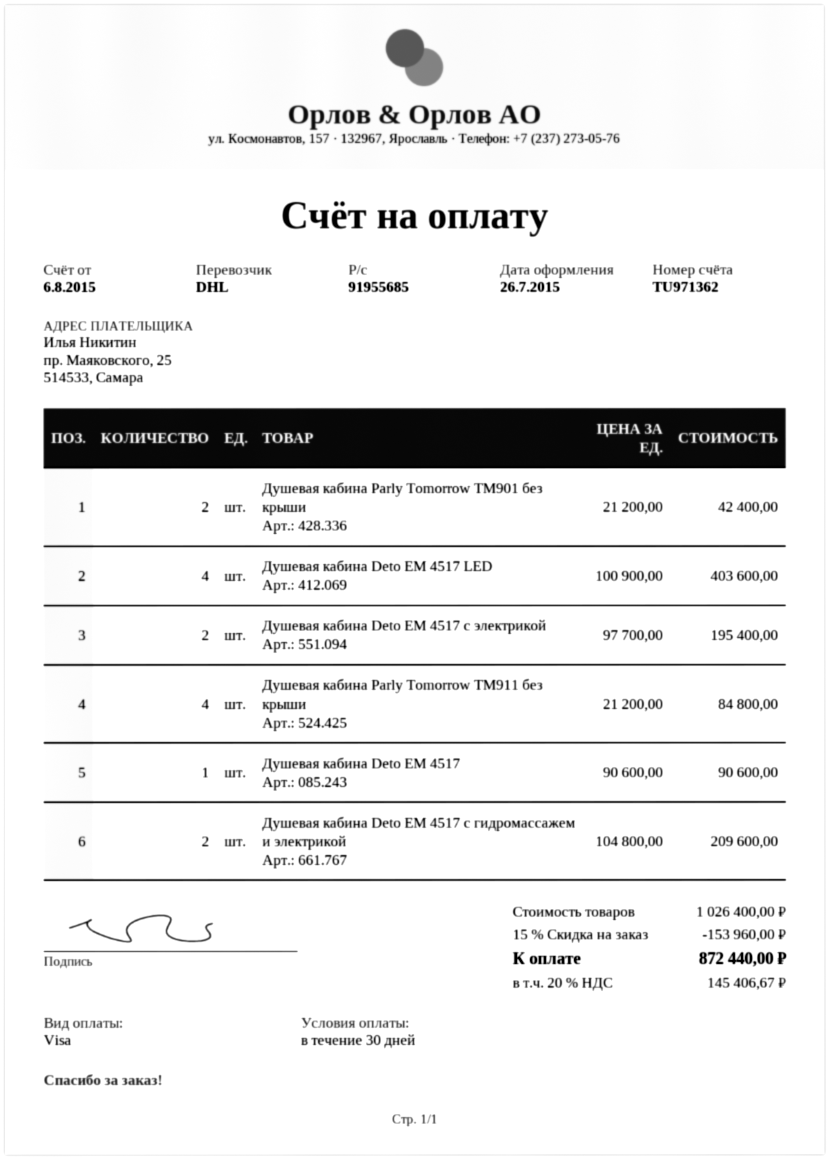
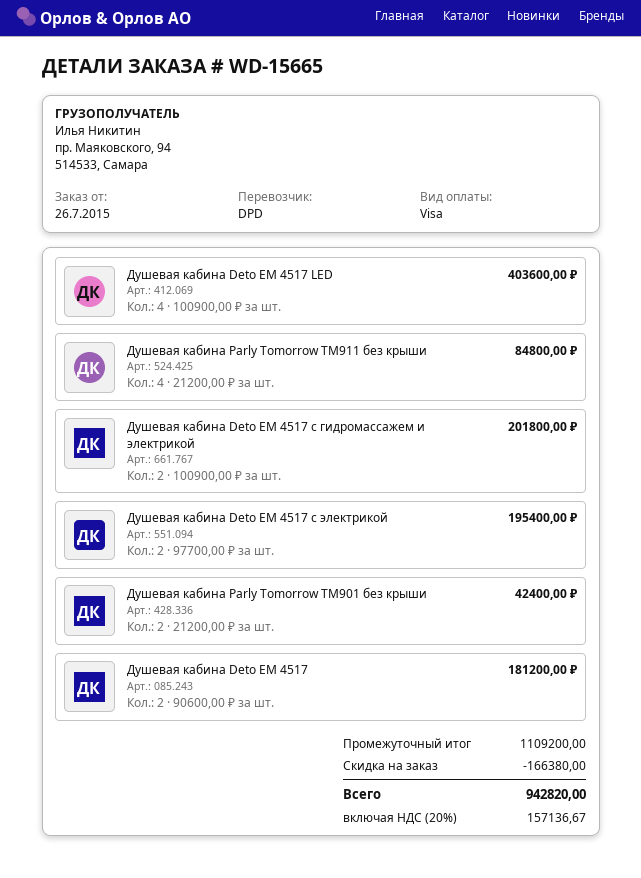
shipping method: DHL -> DPD
Душевая кабина Deto ЕМ 4517: 1 x 90600.00 = 90600.00 -> 2 x 90600.00 = 181200.00
Душевая кабина Deto ЕМ 4517 с гидромассажем и электрикой: 2 x 104800.00 = 209600.00 -> 2 x 100900.00 = 201800.00
subtotal: 1026400.00 -> 1109200.00
discount: 153960.00 -> 166380.00
tax: 20% = 145406.67 -> 20% = 157136.67
total: 872440.00 -> 942820.00

